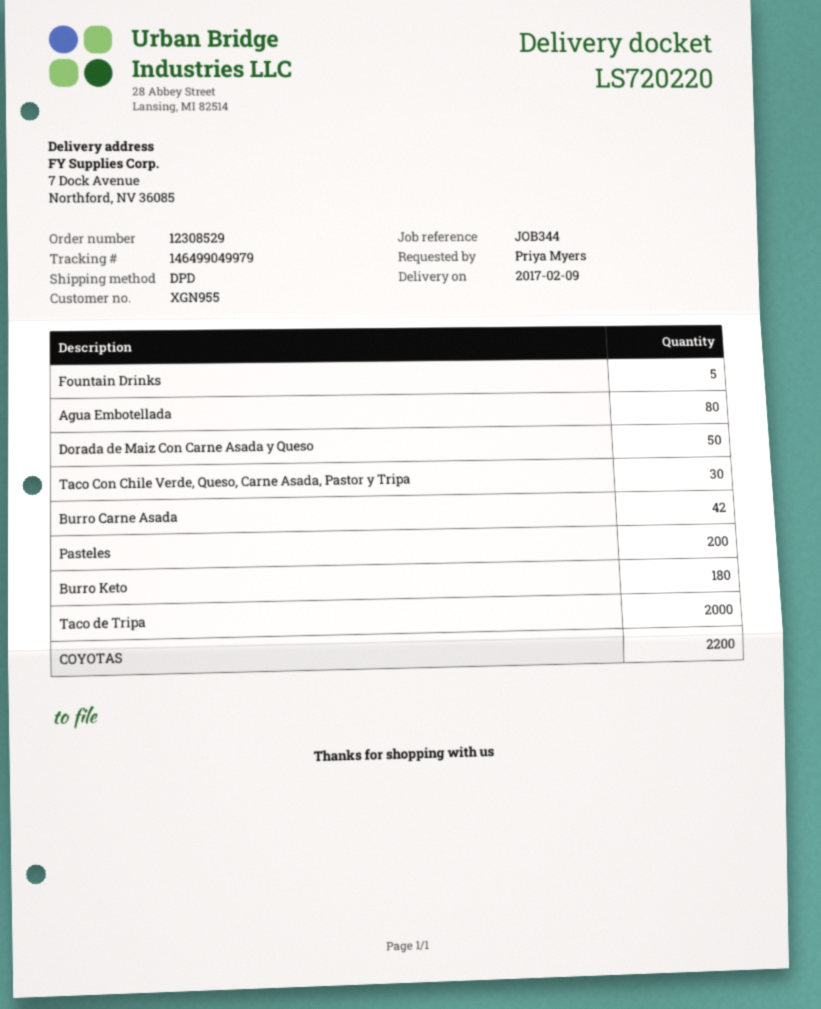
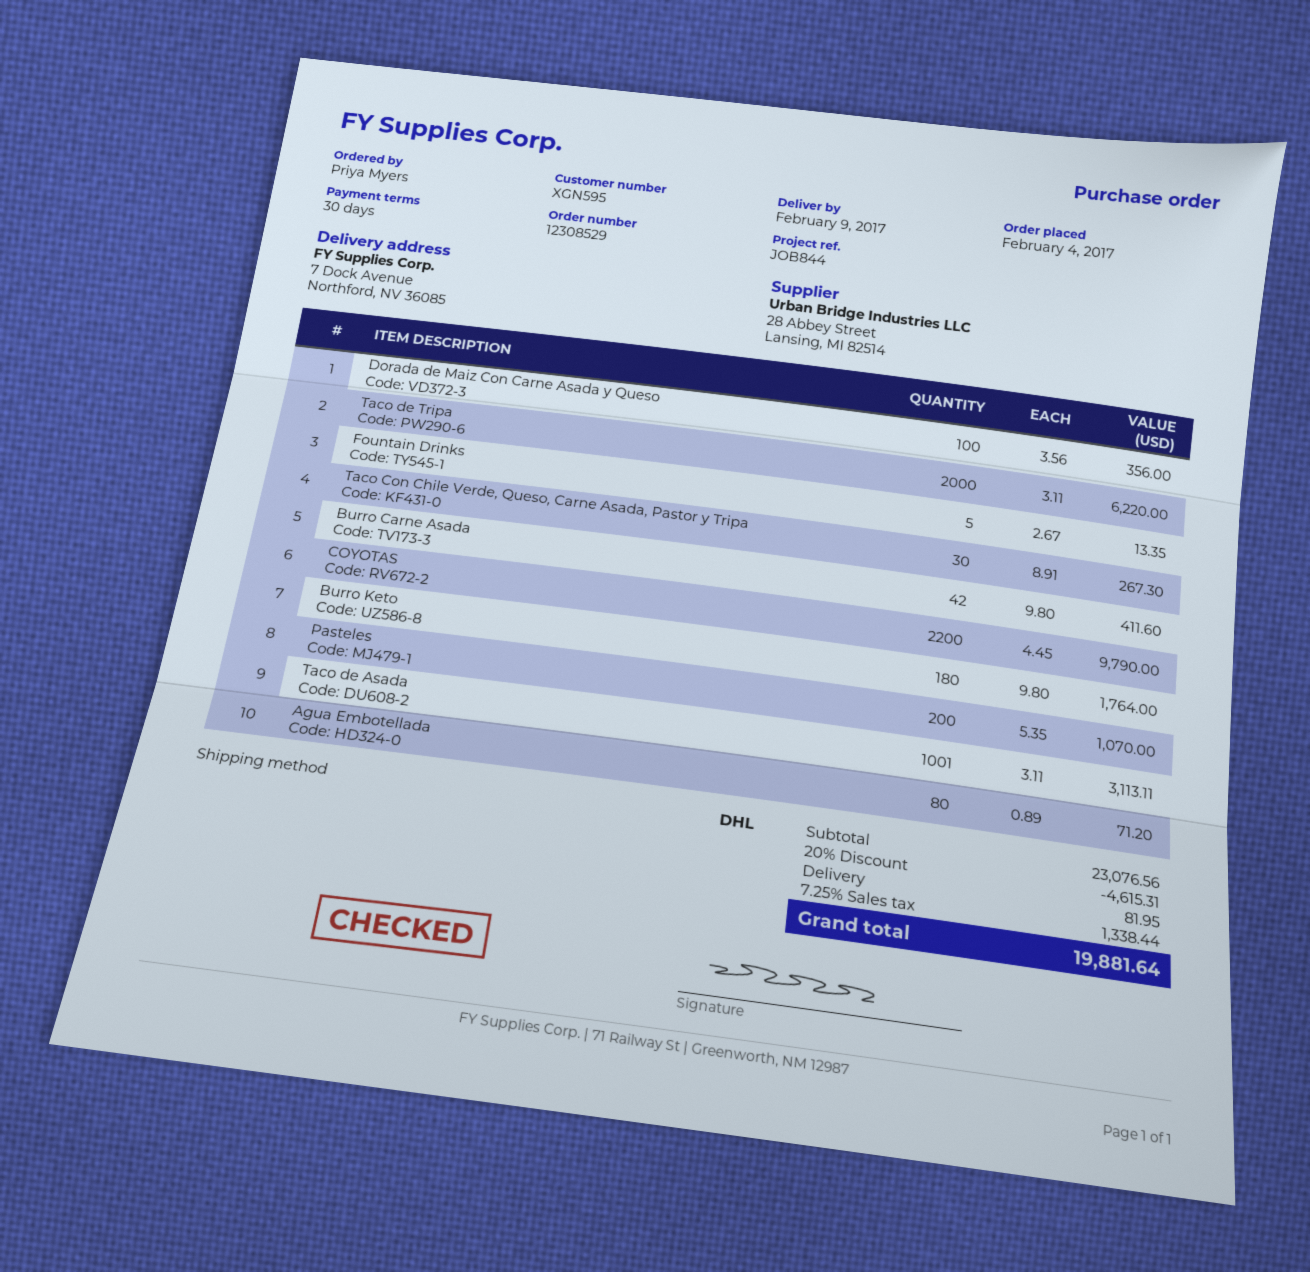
customer number: XGN955 -> XGN595
reference: JOB344 -> JOB844
shipping method: DPD -> DHL
Dorada de Maiz Con Carne Asada y Queso: 50 -> 100
Taco de Asada: none -> 1001

